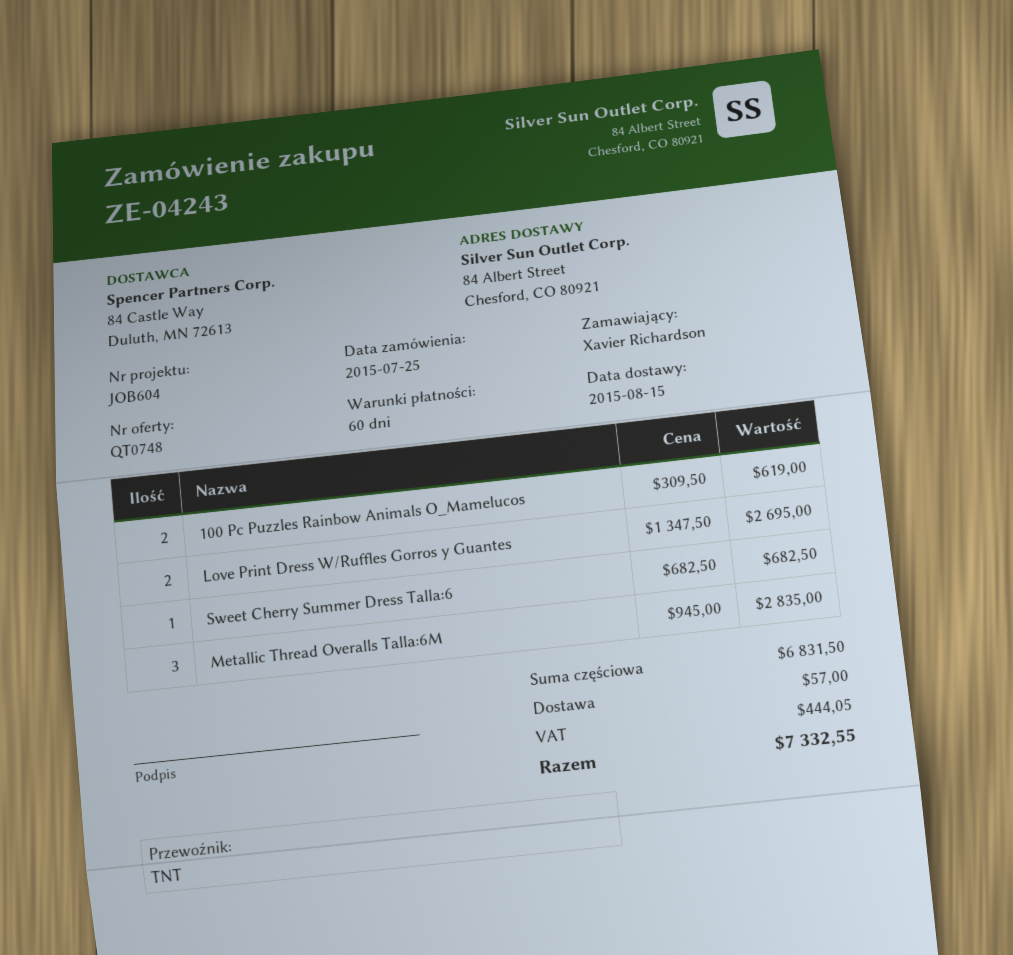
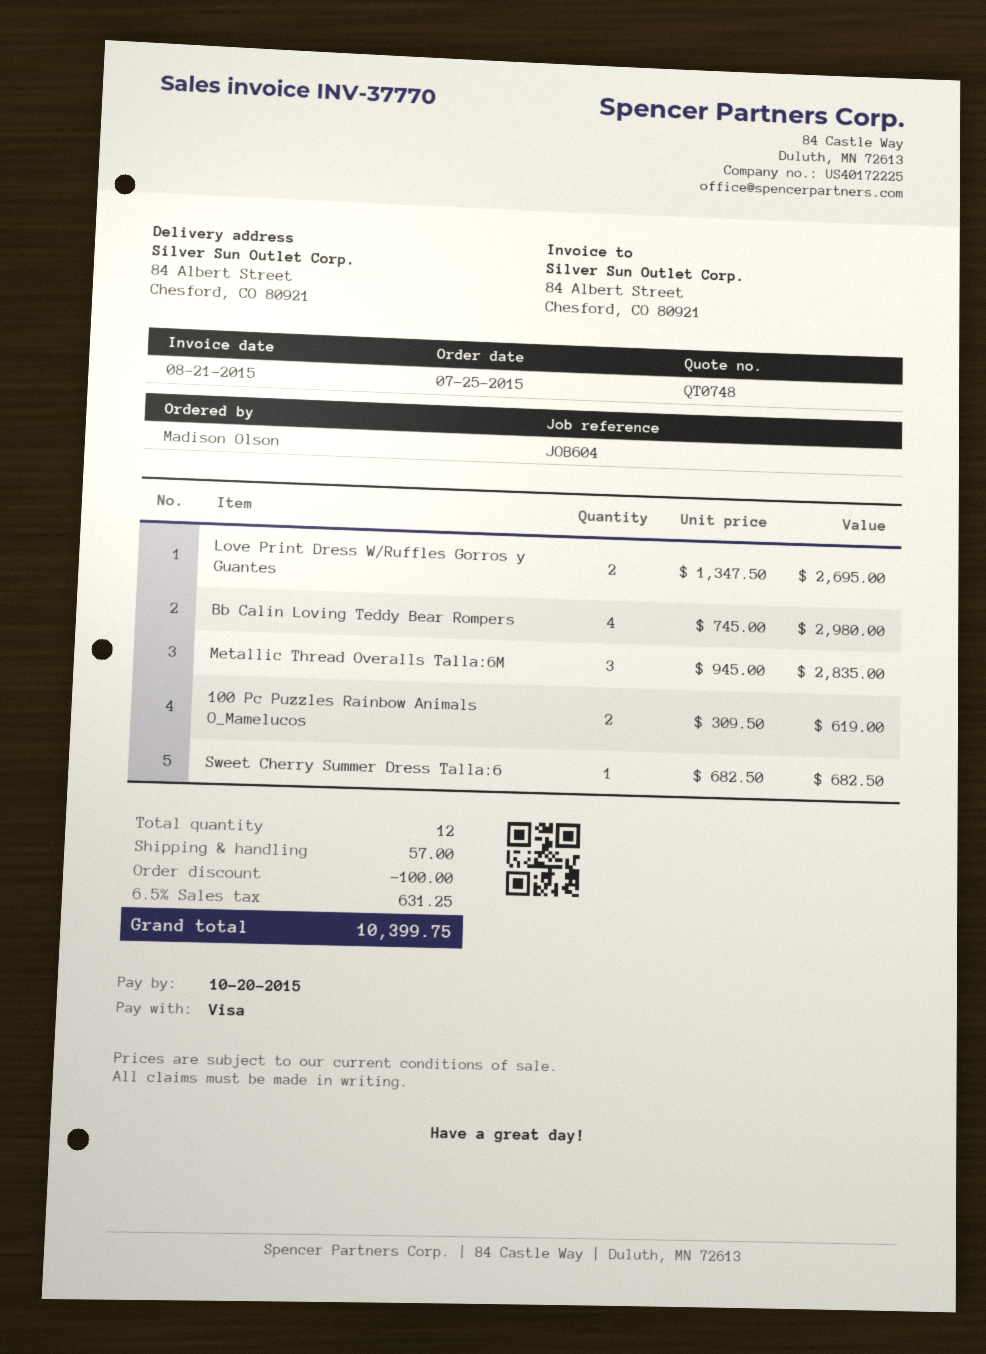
ordered by: Xavier Richardson -> Madison Olson
Bb Calin Loving Teddy Bear Rompers: none -> 4 x 745.00 = 2980.00
discount: none -> 100.00
tax: 444.05 -> 631.25
total: 7332.55 -> 10399.75

